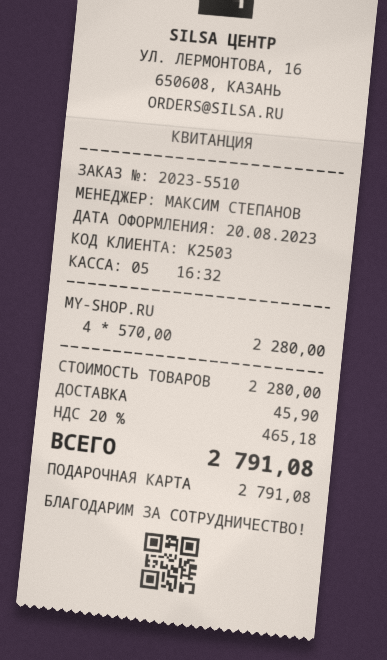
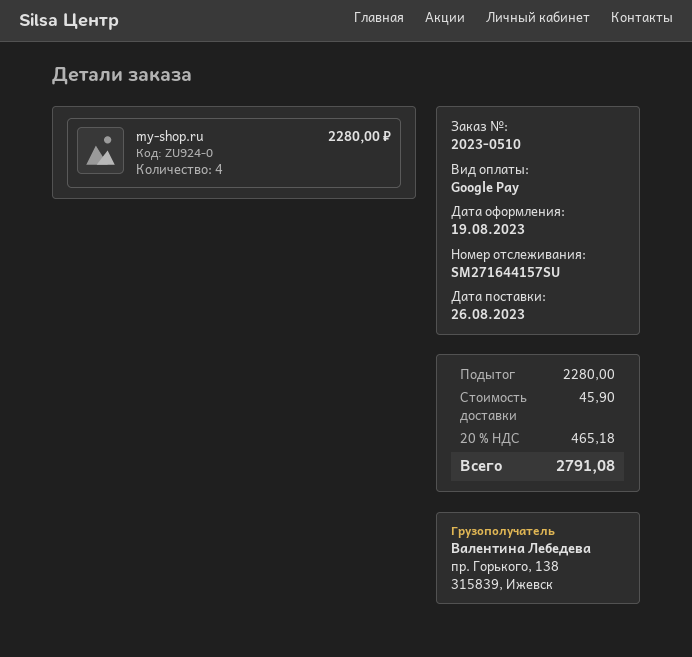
order number: 2023-5510 -> 2023-0510
order date: 2023-08-20 -> 2023-08-19
payment method: gift card -> Google Pay

